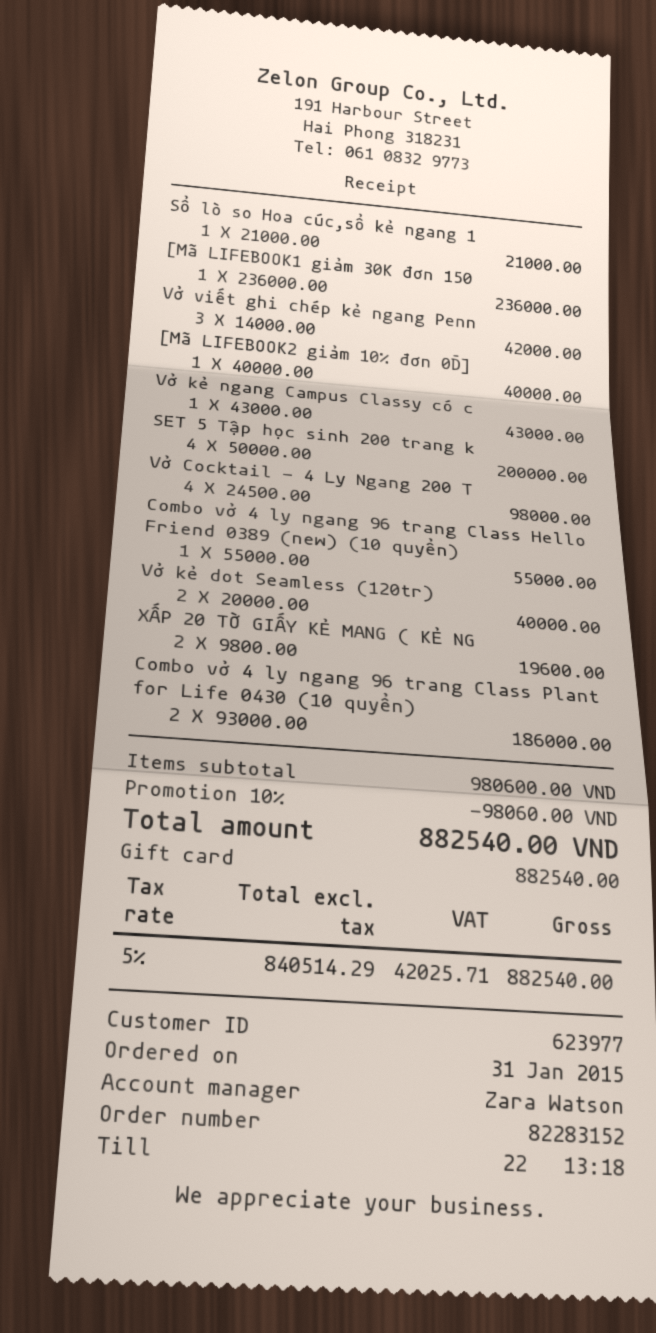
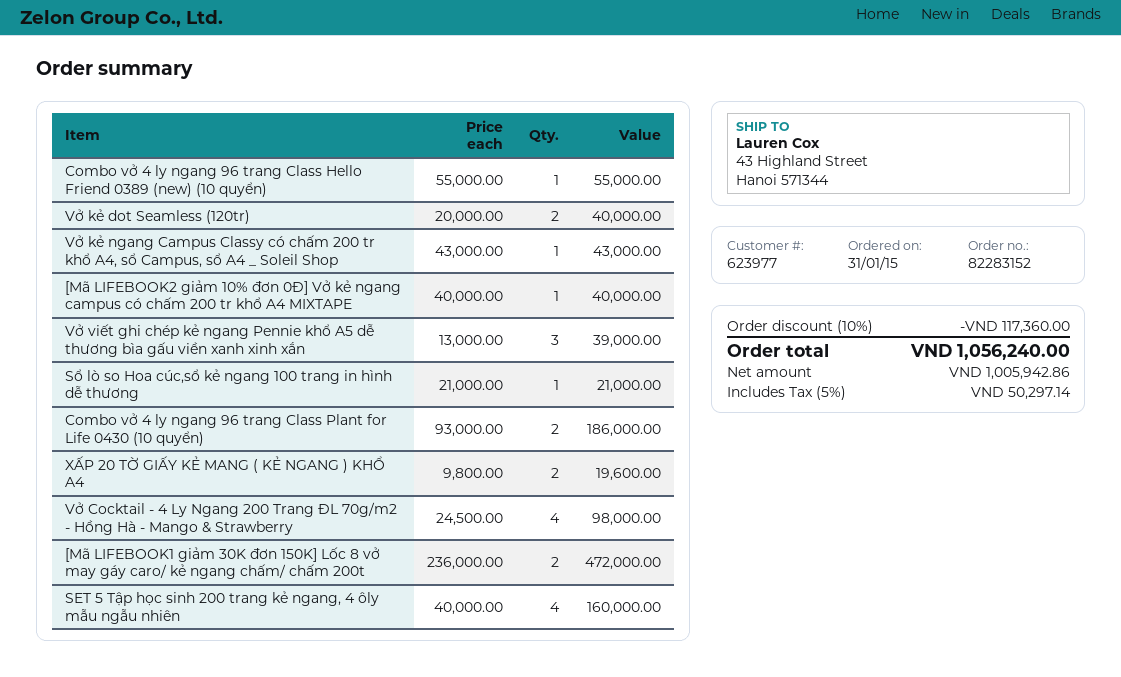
[Mã LIFEBOOK1 giảm 30K đơn 150: 1 x 236000.00 = 236000.00 -> 2 x 236000.00 = 472000.00
Vở viết ghi chép kẻ ngang Penn: 3 x 14000.00 = 42000.00 -> 3 x 13000.00 = 39000.00
SET 5 Tập học sinh 200 trang k: 4 x 50000.00 = 200000.00 -> 4 x 40000.00 = 160000.00
discount: 10% = 98060.00 -> 10% = 117360.00
net: 840514.29 -> 1005942.86
tax: 5% = 42025.71 -> 5% = 50297.14
total: 882540.00 -> 1056240.00

